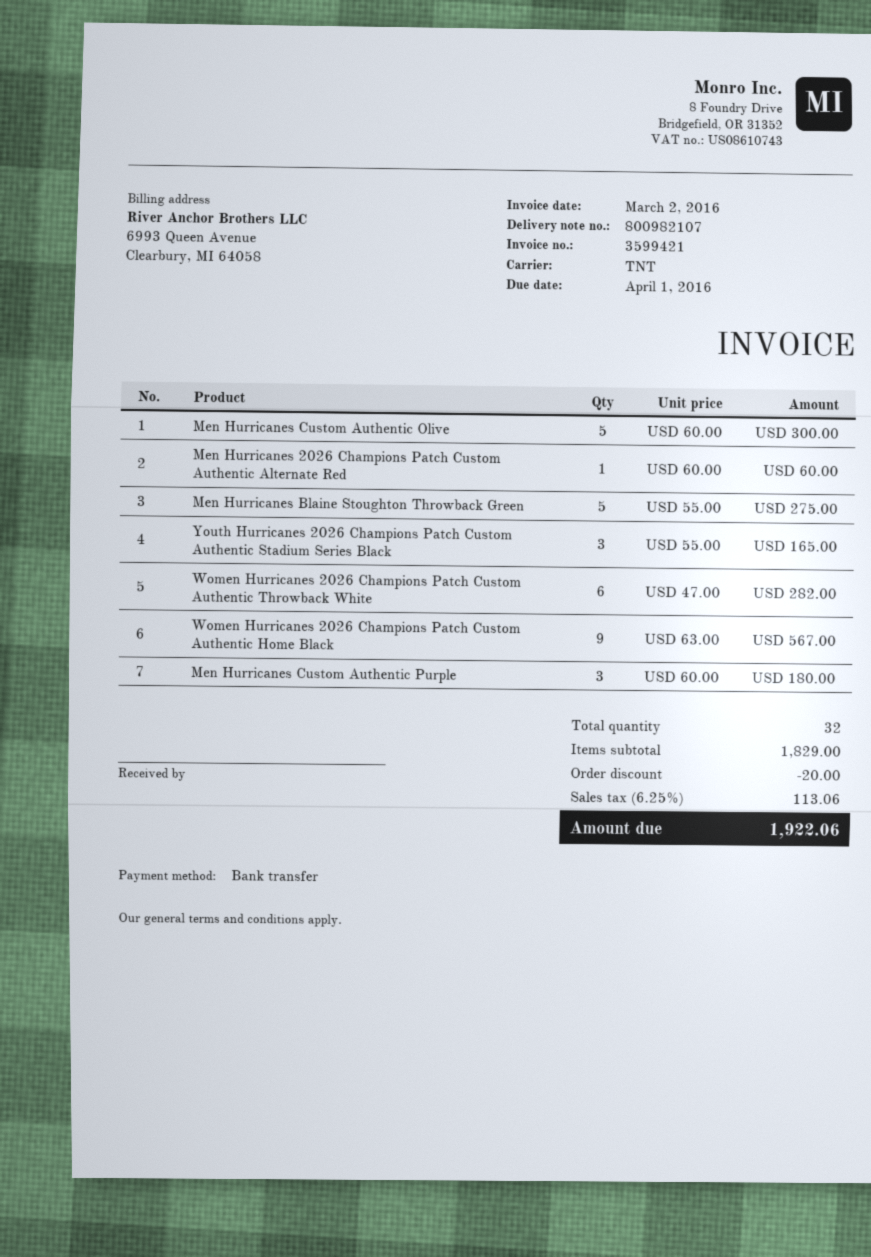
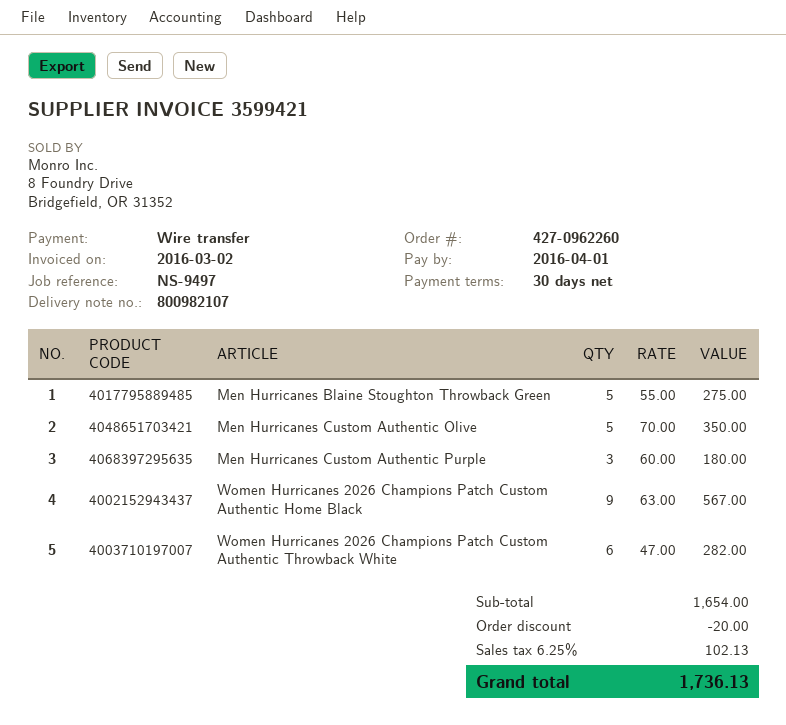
Men Hurricanes Custom Authentic Olive: 5 x 60.00 = 300.00 -> 5 x 70.00 = 350.00
Men Hurricanes 2026 Champions Patch Custom Authentic Alternate Red: 1 x 60.00 = 60.00 -> none
Youth Hurricanes 2026 Champions Patch Custom Authentic Stadium Series Black: 3 x 55.00 = 165.00 -> none
subtotal: 1829.00 -> 1654.00
tax: 6.25% = 113.06 -> 6.25% = 102.13
total: 1922.06 -> 1736.13

